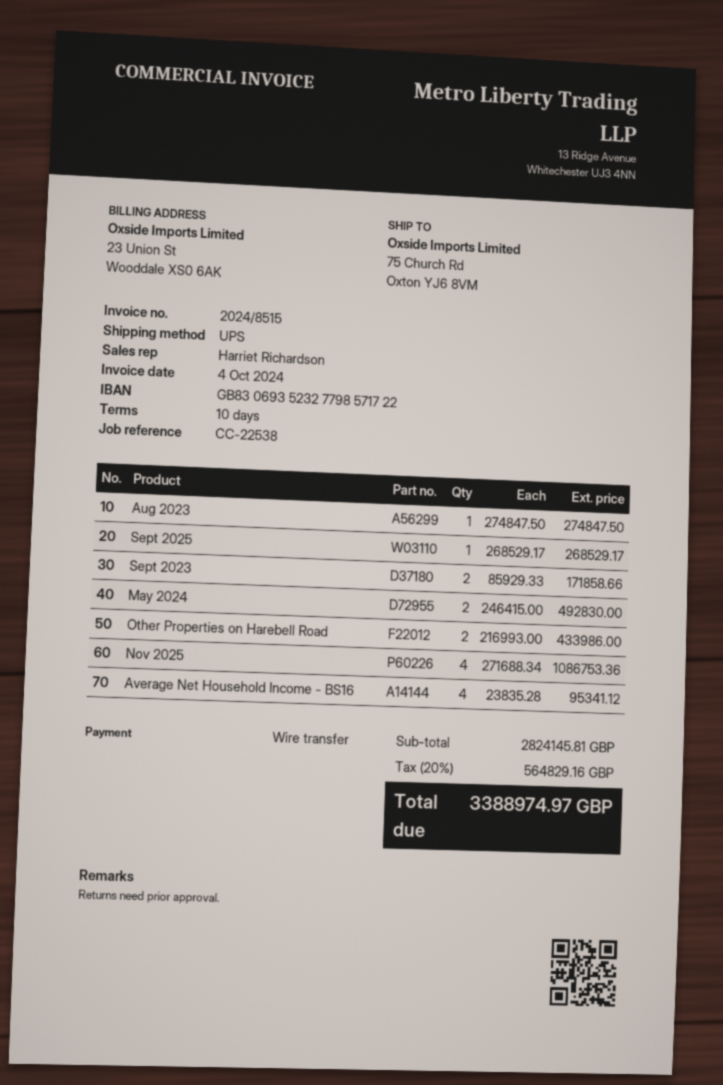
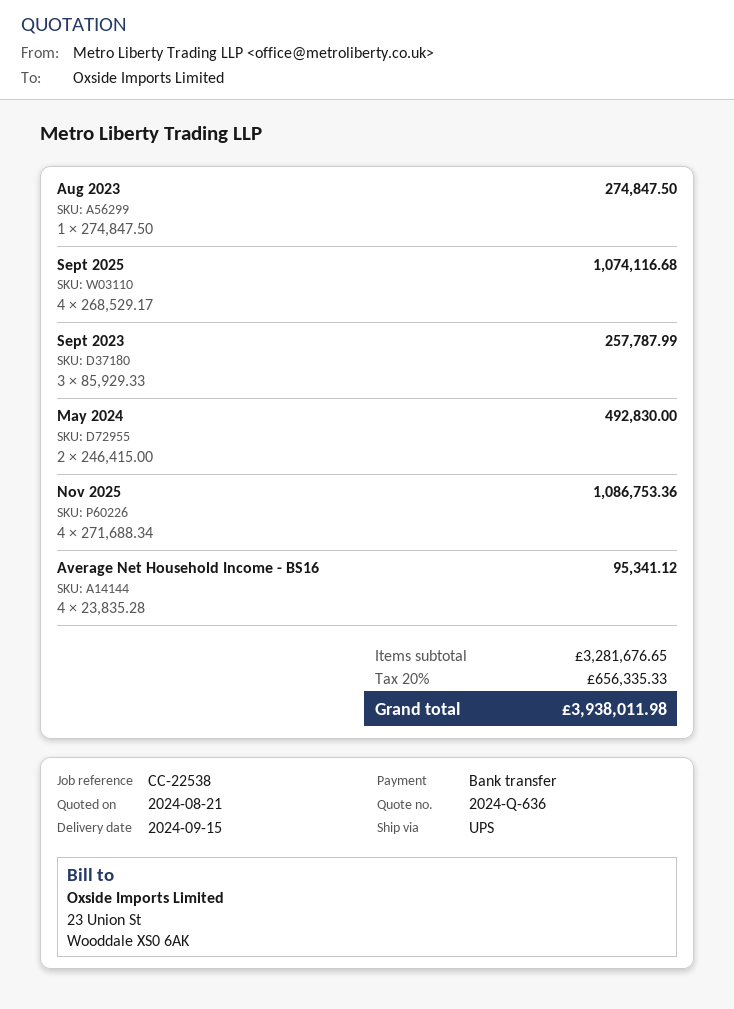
Sept 2025: 1 x 268529.17 = 268529.17 -> 4 x 268529.17 = 1074116.68
Sept 2023: 2 x 85929.33 = 171858.66 -> 3 x 85929.33 = 257787.99
Other Properties on Harebell Road: 2 x 216993.00 = 433986.00 -> none
subtotal: 2824145.81 -> 3281676.65
tax: 20% = 564829.16 -> 20% = 656335.33
total: 3388974.97 -> 3938011.98

